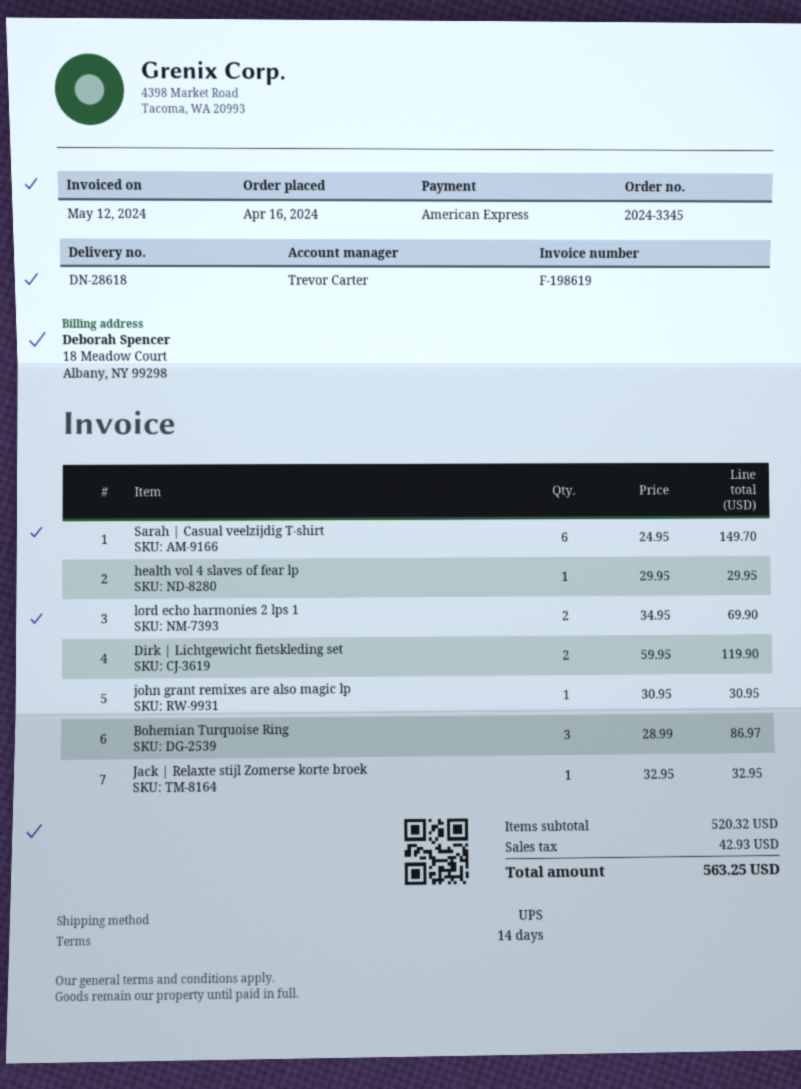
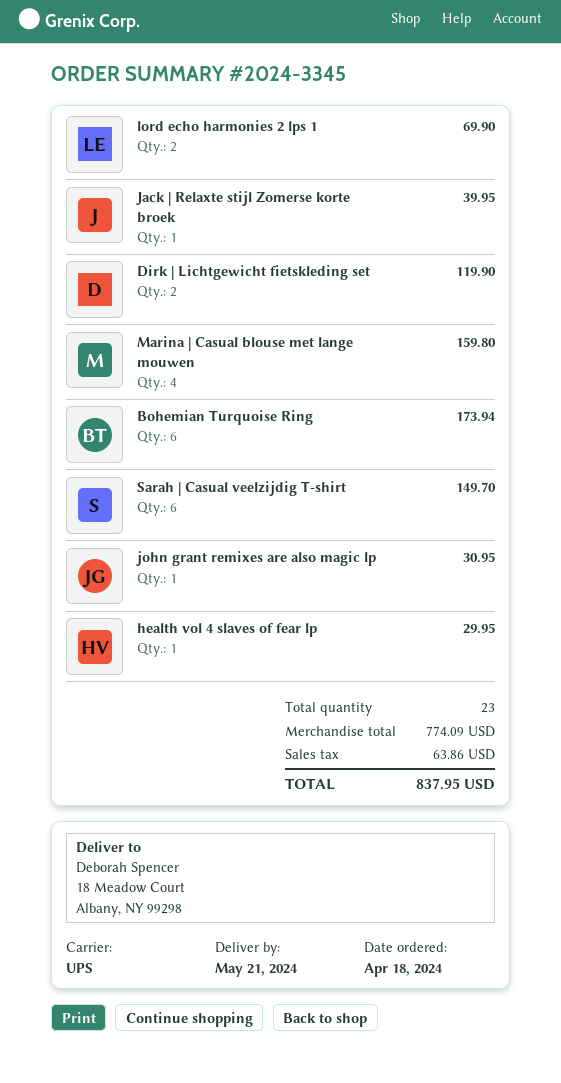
order date: 2024-04-16 -> 2024-04-18
Bohemian Turquoise Ring: 3 for 86.97 -> 6 for 173.94
Jack | Relaxte stijl Zomerse korte broek: 1 for 32.95 -> 1 for 39.95
Marina | Casual blouse met lange mouwen: none -> 4 for 159.80
subtotal: 520.32 -> 774.09
tax: 42.93 -> 63.86
total: 563.25 -> 837.95

